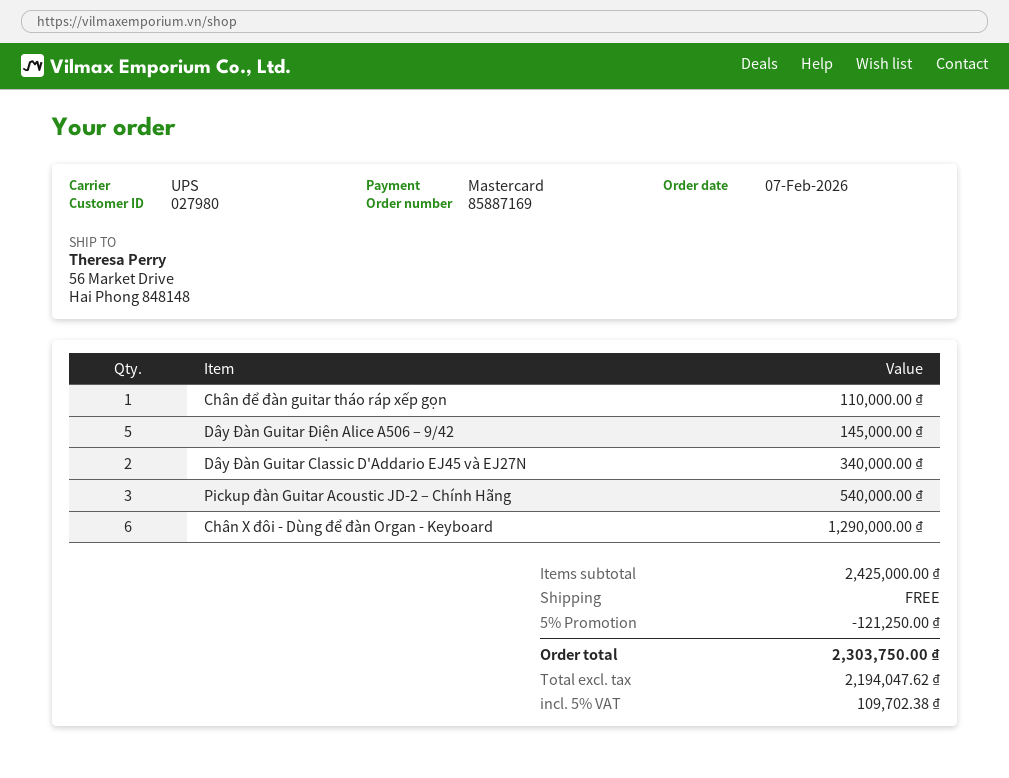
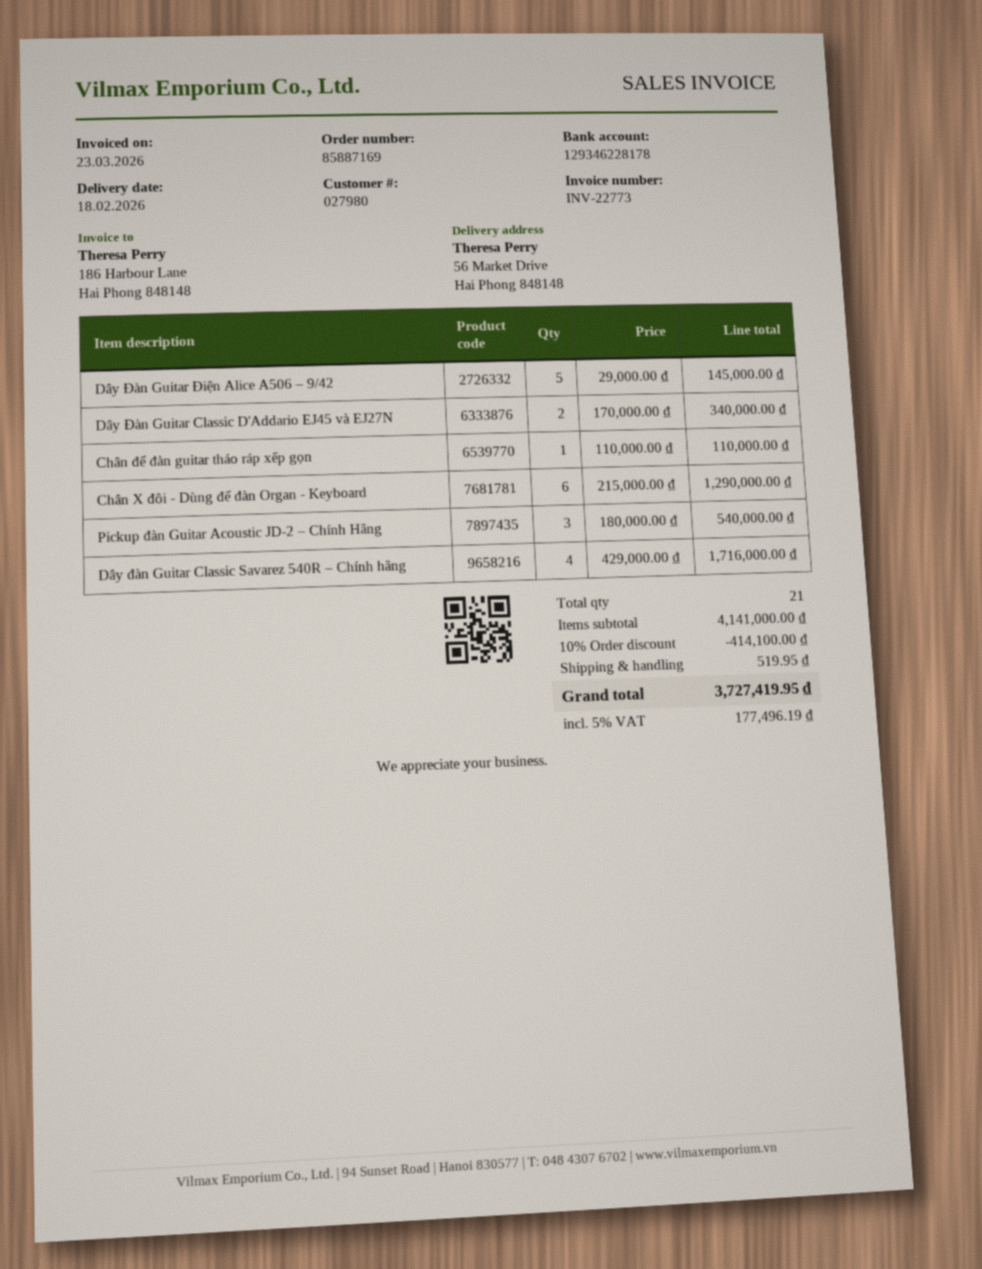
Dây đàn Guitar Classic Savarez 540R – Chính hãng: none -> 4 for 1716000.00
subtotal: 2425000.00 -> 4141000.00
discount: 5% = 121250.00 -> 10% = 414100.00
shipping: 0.00 -> 519.95
tax: 5% = 109702.38 -> 5% = 177496.19
total: 2303750.00 -> 3727419.95

